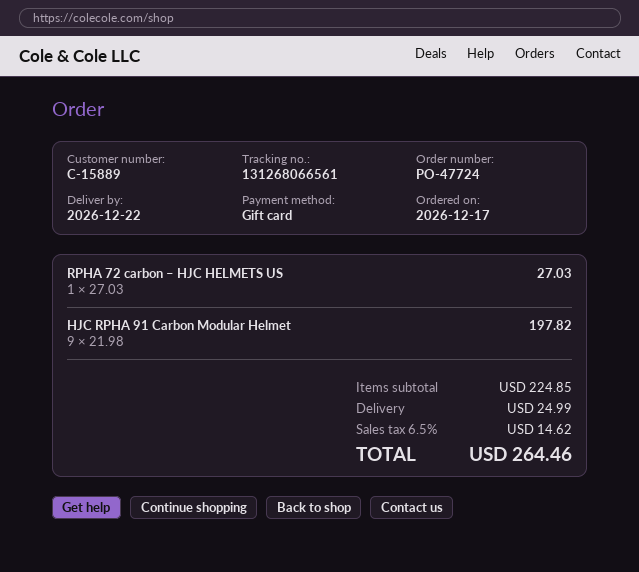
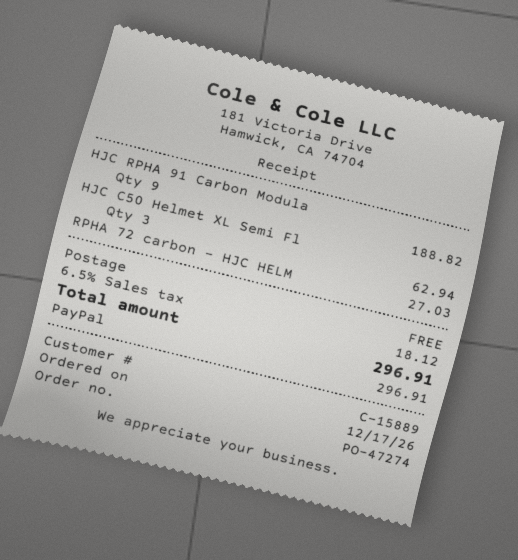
order number: PO-47724 -> PO-47274
payment method: gift card -> PayPal
HJC RPHA 91 Carbon Modular Helmet: 9 for 197.82 -> 9 for 188.82
HJC C50 Helmet XL Semi Fl: none -> 3 for 62.94
shipping: 24.99 -> 0.00
tax: 6.5% = 14.62 -> 6.5% = 18.12
total: 264.46 -> 296.91

